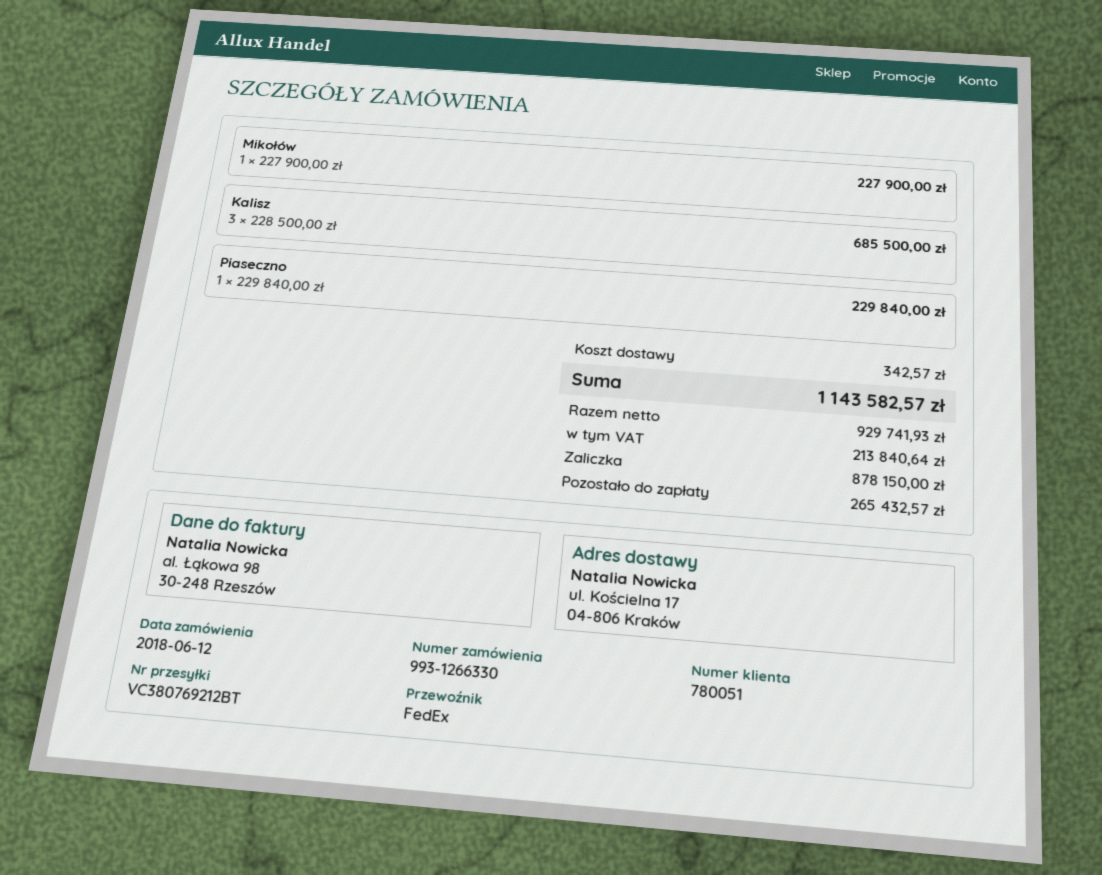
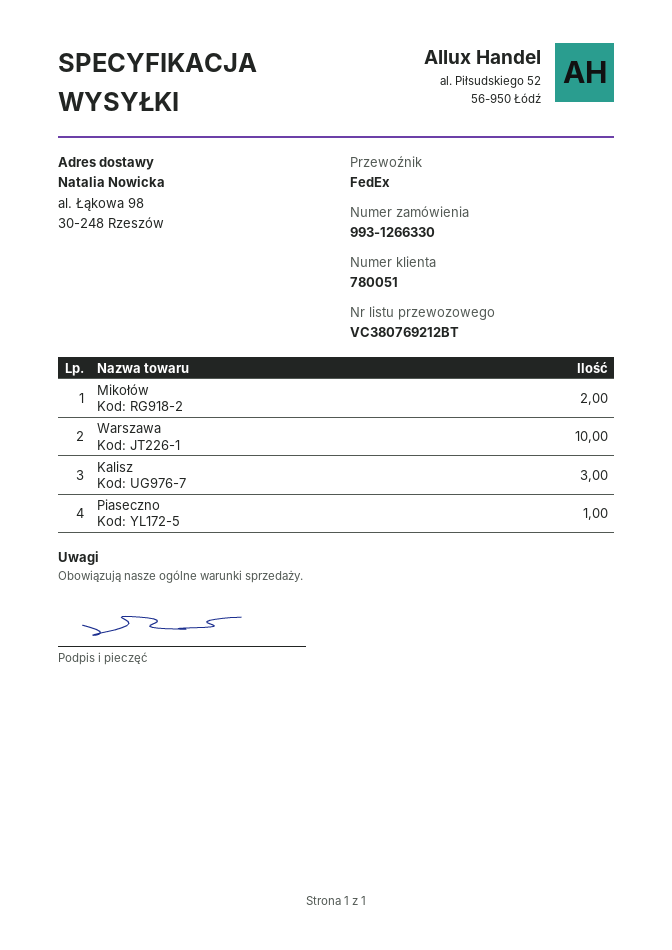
ship to: ul. Kościelna 17, 04-806 Kraków -> al. Łąkowa 98, 30-248 Rzeszów
Mikołów: 1 -> 2
Warszawa: none -> 10

